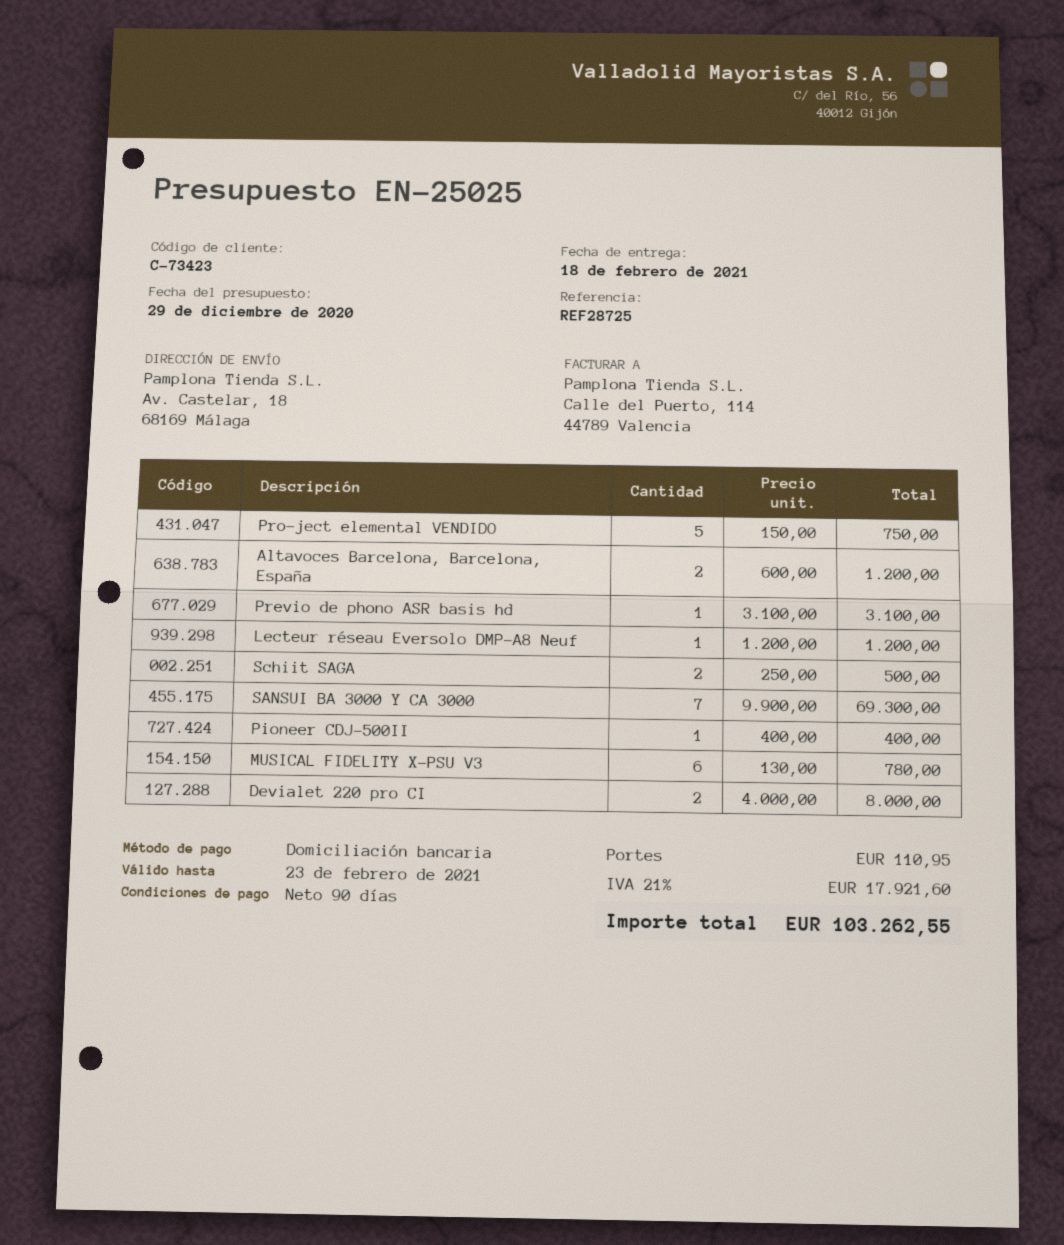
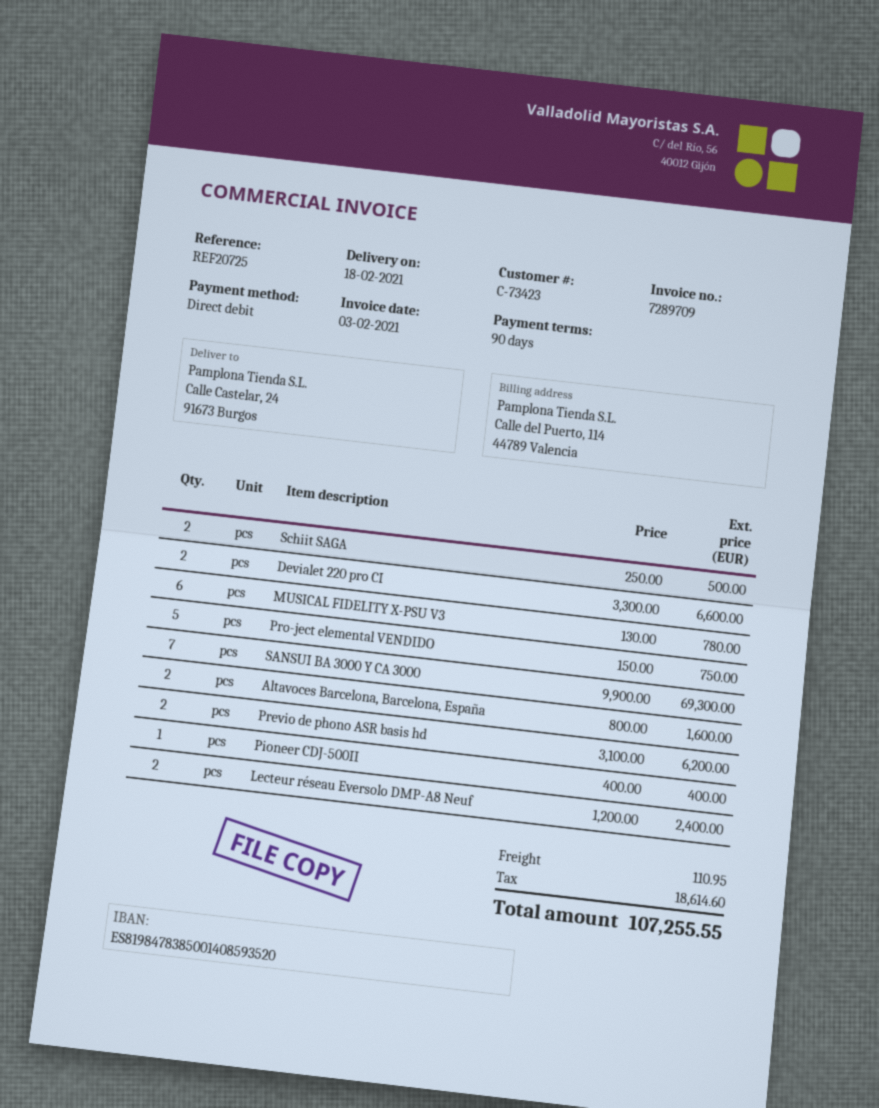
reference: REF28725 -> REF20725
ship to: Av. Castelar, 18, 68169 Málaga -> Calle Castelar, 24, 91673 Burgos
Altavoces Barcelona, Barcelona, España: 2 x 600.00 = 1200.00 -> 2 x 800.00 = 1600.00
Previo de phono ASR basis hd: 1 x 3100.00 = 3100.00 -> 2 x 3100.00 = 6200.00
Lecteur réseau Eversolo DMP-A8 Neuf: 1 x 1200.00 = 1200.00 -> 2 x 1200.00 = 2400.00
Devialet 220 pro CI: 2 x 4000.00 = 8000.00 -> 2 x 3300.00 = 6600.00
tax: 17921.60 -> 18614.60
total: 103262.55 -> 107255.55

